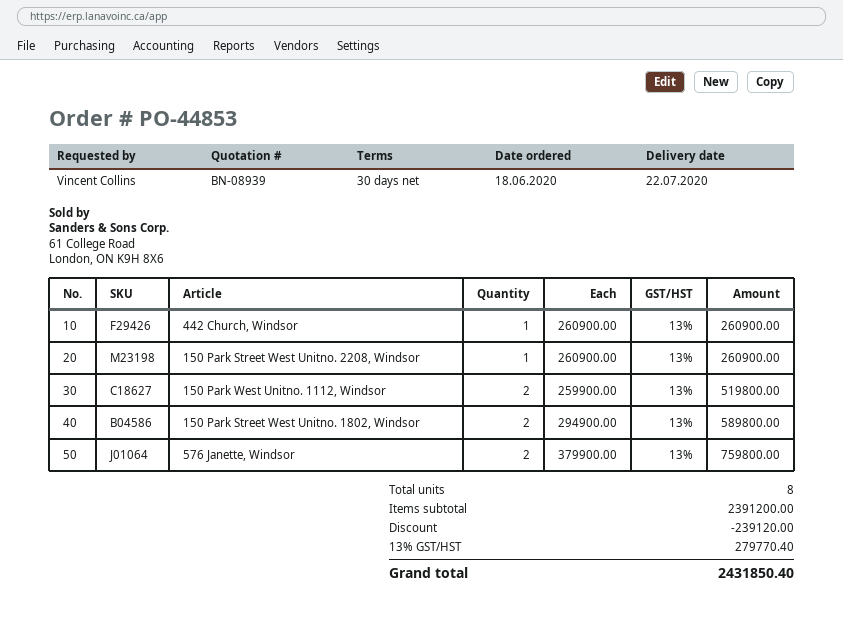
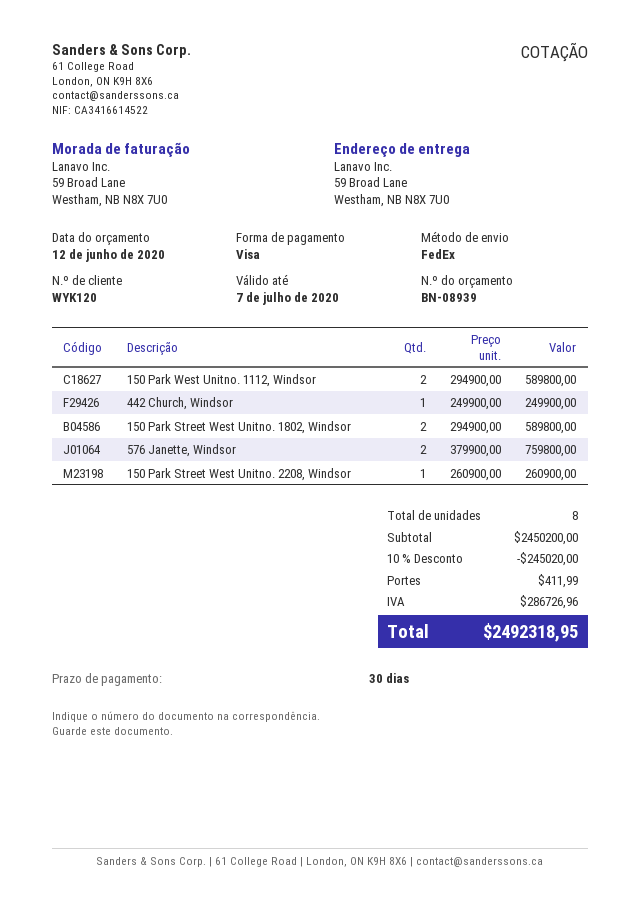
442 Church, Windsor: 1 x 260900.00 = 260900.00 -> 1 x 249900.00 = 249900.00
150 Park West Unitno. 1112, Windsor: 2 x 259900.00 = 519800.00 -> 2 x 294900.00 = 589800.00
subtotal: 2391200.00 -> 2450200.00
discount: 239120.00 -> 245020.00
shipping: none -> 411.99
tax: 279770.40 -> 286726.96
total: 2431850.40 -> 2492318.95

